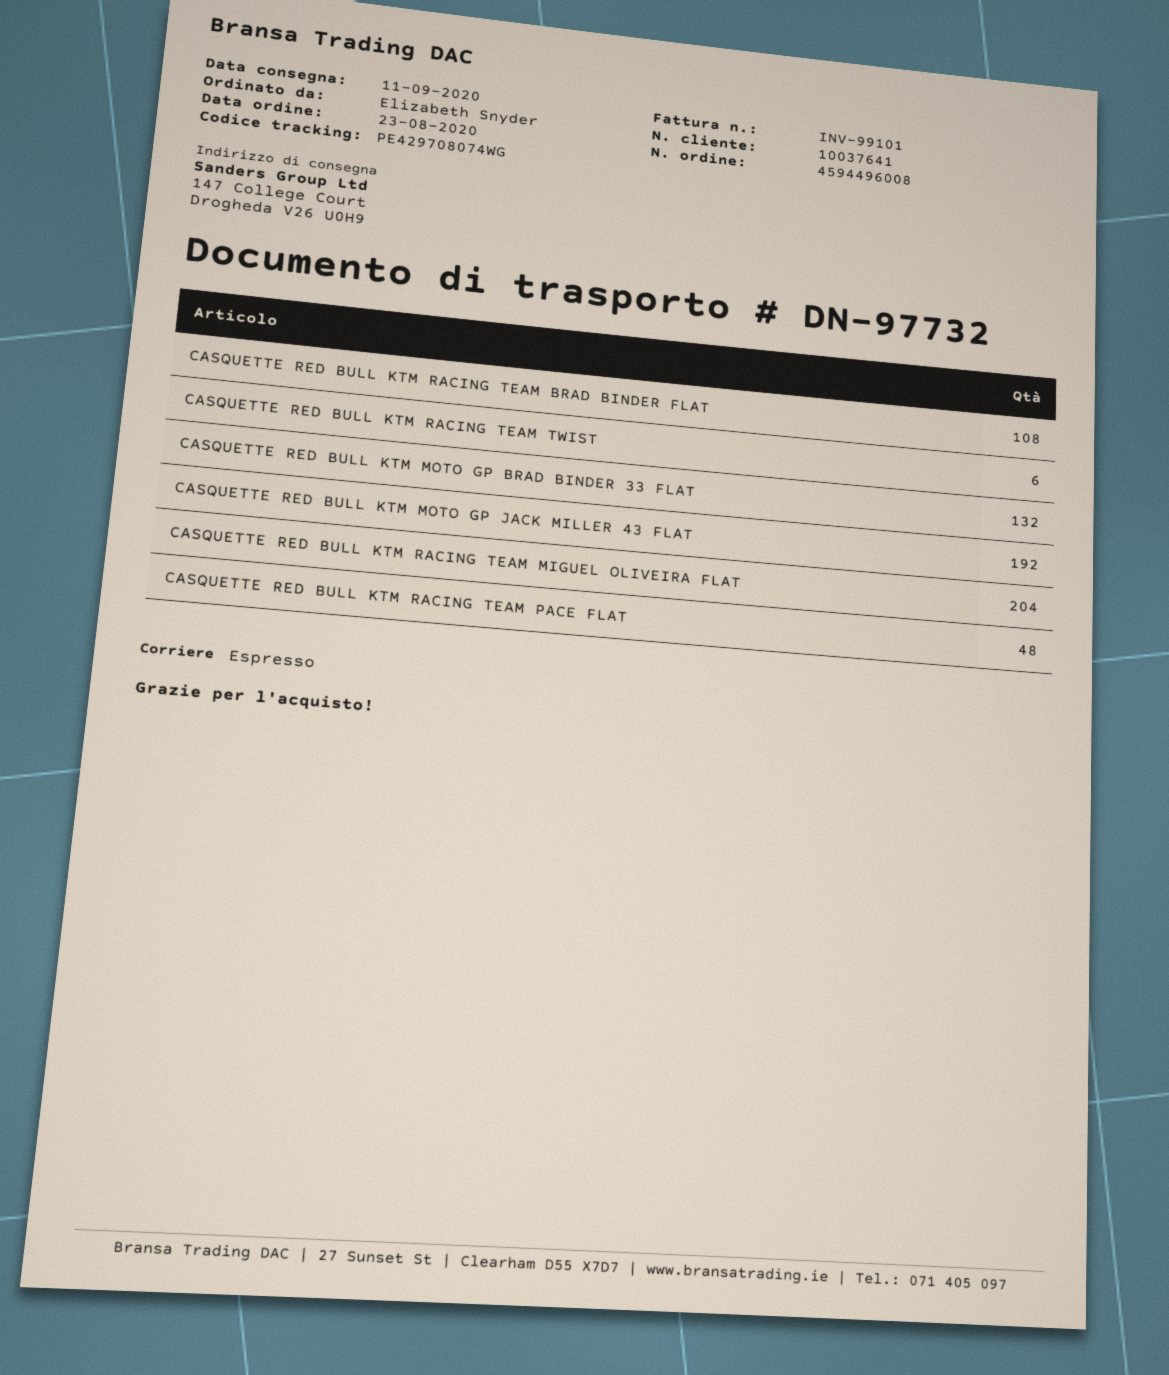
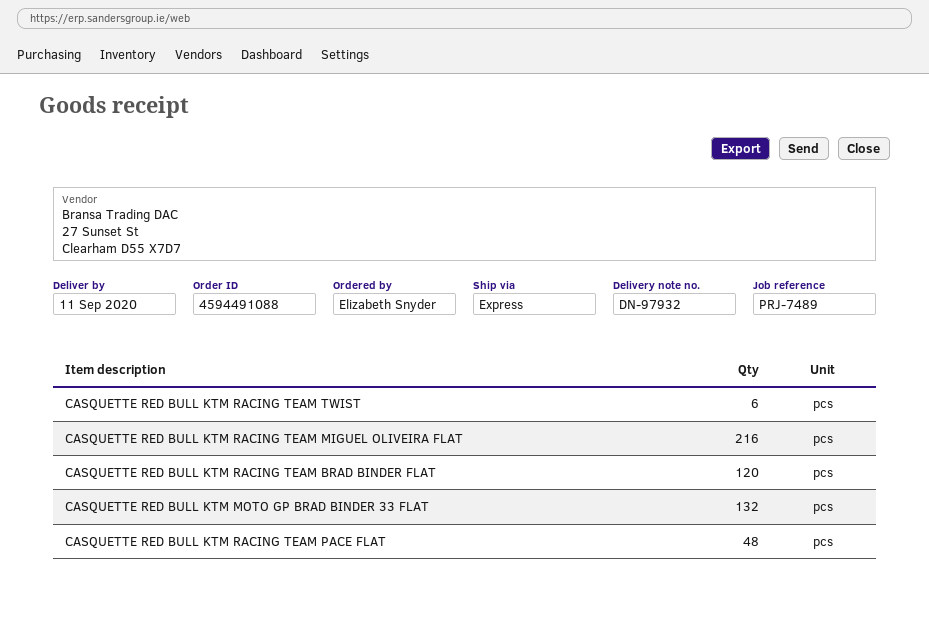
order number: 4594496008 -> 4594491088
delivery note number: DN-97732 -> DN-97932
CASQUETTE RED BULL KTM RACING TEAM BRAD BINDER FLAT: 108 -> 120
CASQUETTE RED BULL KTM MOTO GP JACK MILLER 43 FLAT: 192 -> none
CASQUETTE RED BULL KTM RACING TEAM MIGUEL OLIVEIRA FLAT: 204 -> 216

